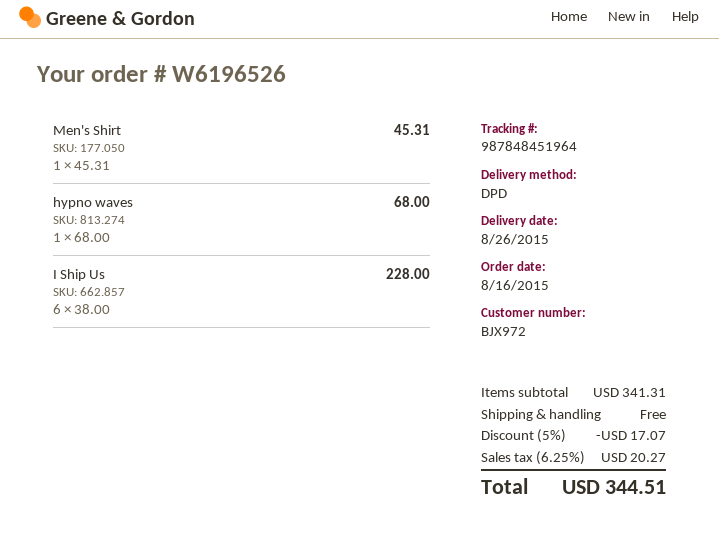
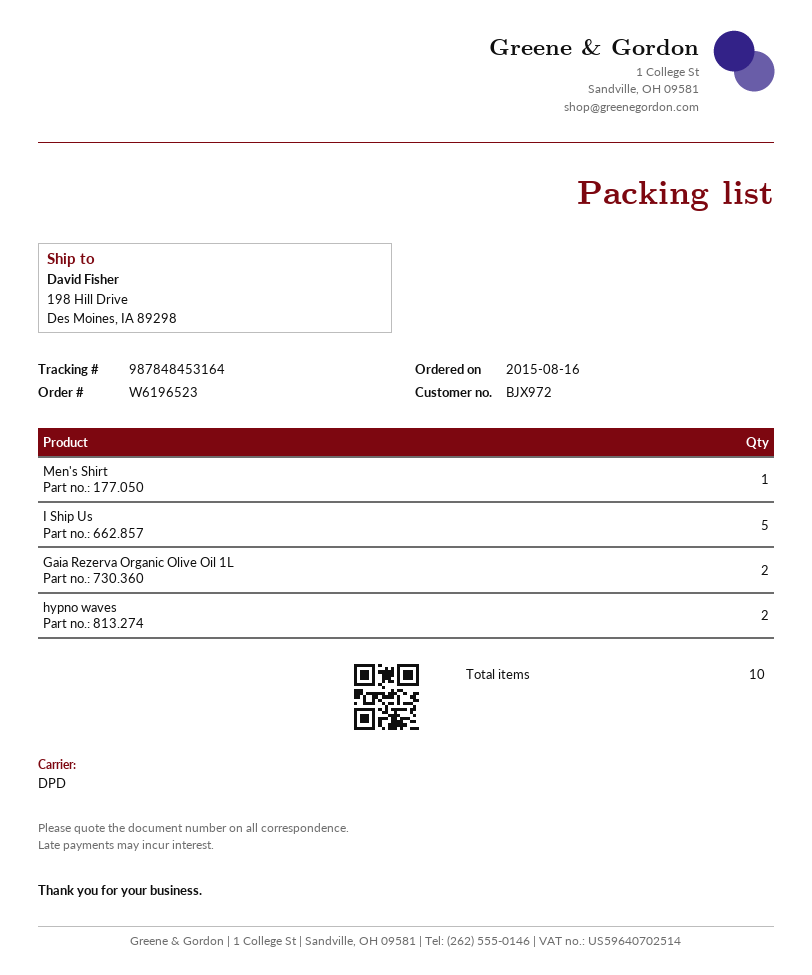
order number: W6196526 -> W6196523
tracking number: 987848451964 -> 987848453164
hypno waves: 1 -> 2
I Ship Us: 6 -> 5
Gaia Rezerva Organic Olive Oil 1L: none -> 2

